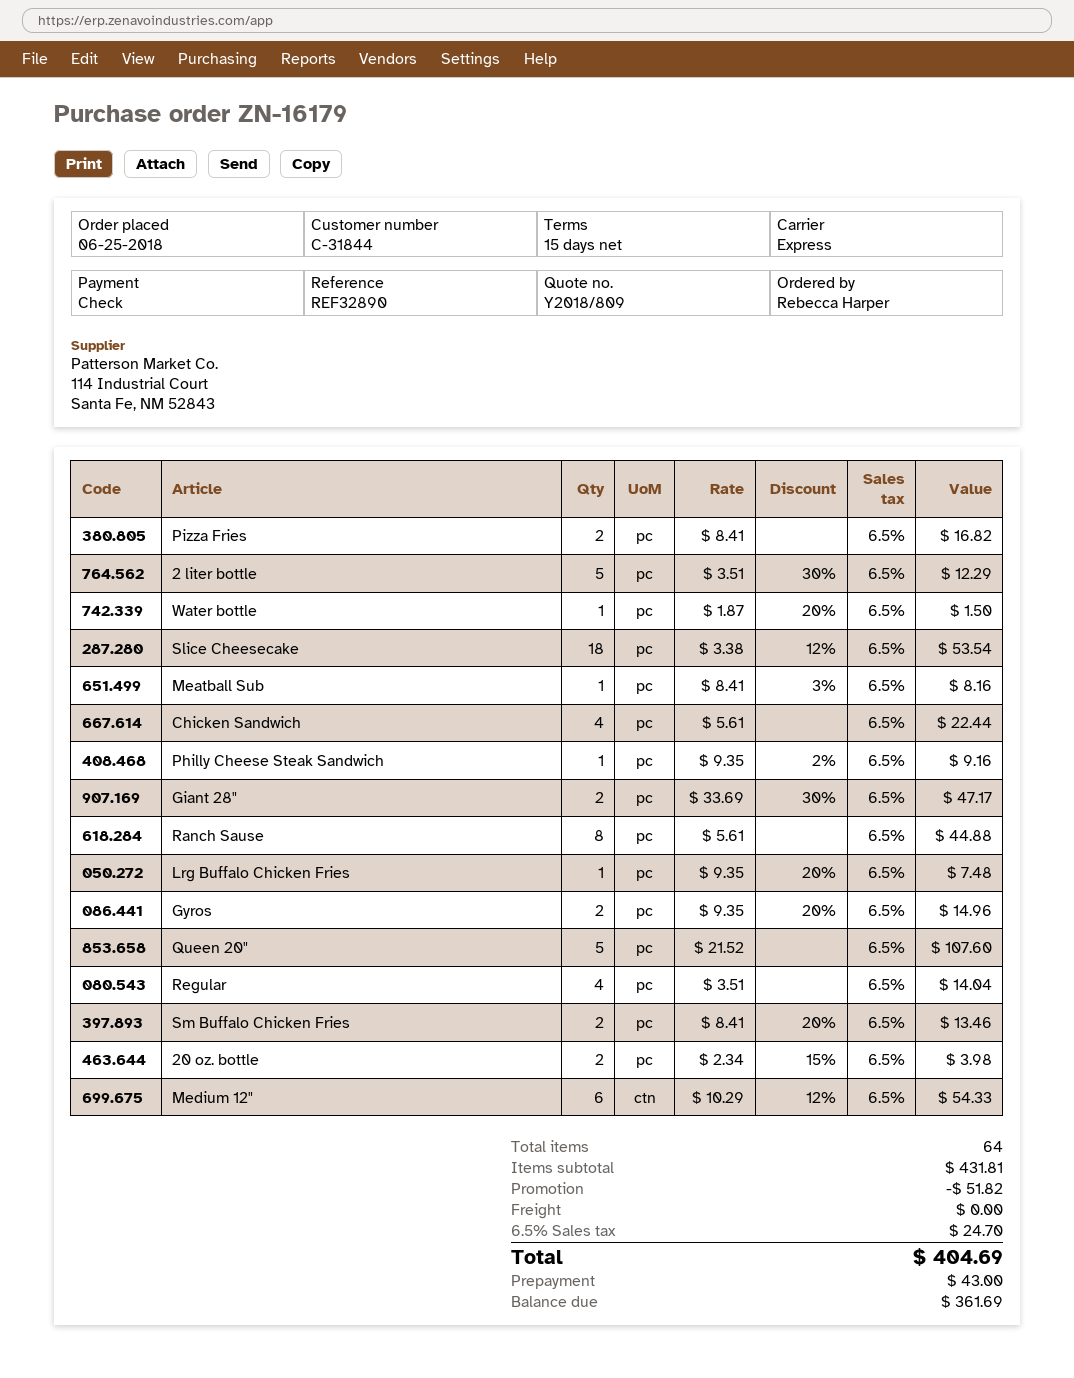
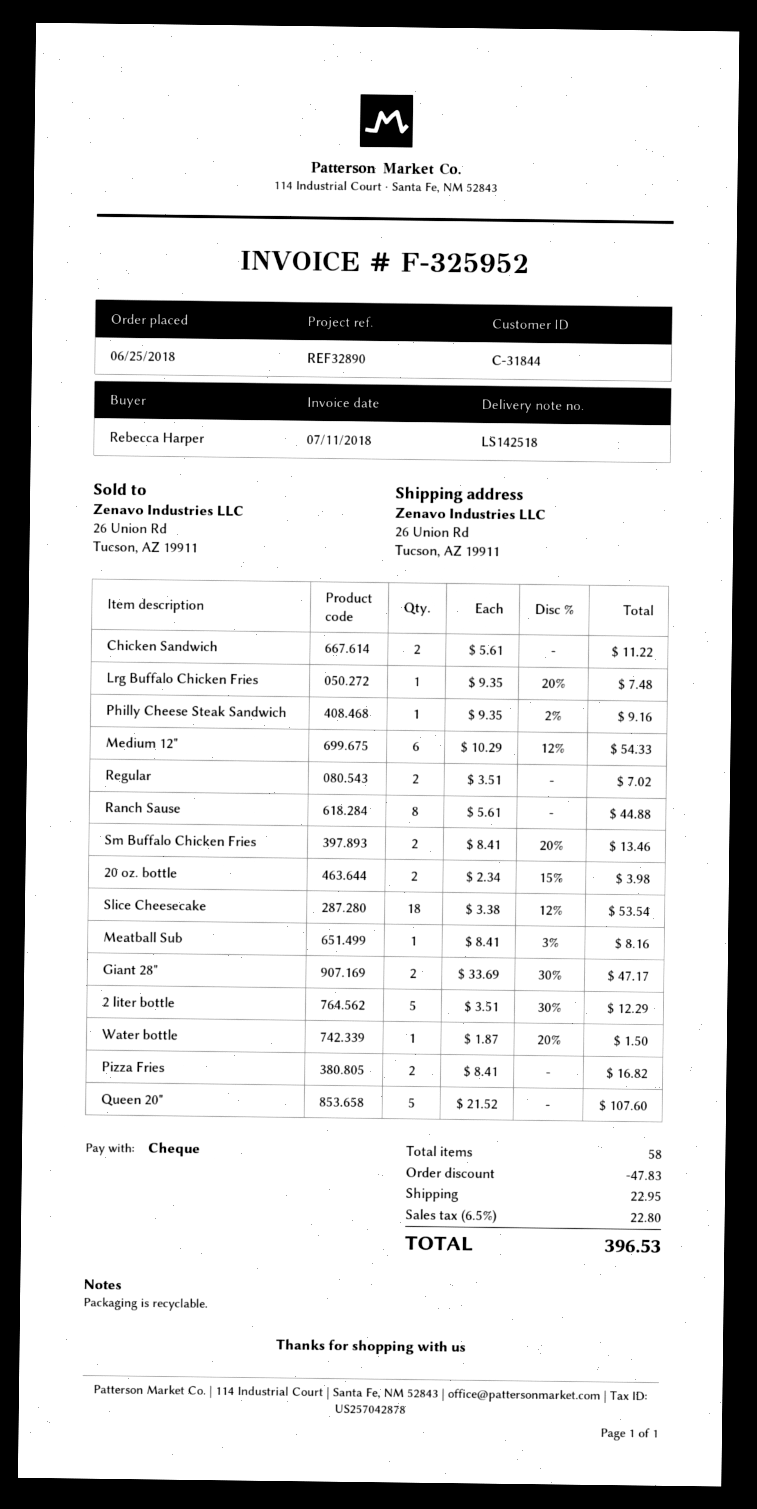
Chicken Sandwich: 4 x 5.61 = 22.44 -> 2 x 5.61 = 11.22
Gyros: 2 x 9.35 - 20% = 14.96 -> none
Regular: 4 x 3.51 = 14.04 -> 2 x 3.51 = 7.02
total quantity: 64 -> 58
discount: 51.82 -> 47.83
shipping: 0.00 -> 22.95
tax: 6.5% = 24.70 -> 6.5% = 22.80
total: 404.69 -> 396.53

